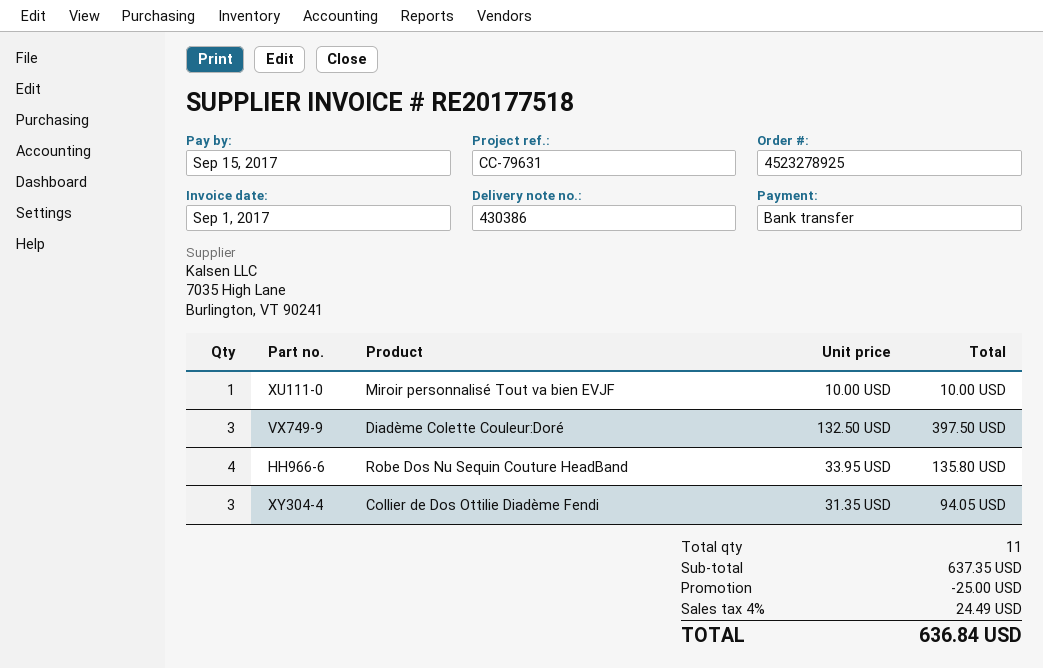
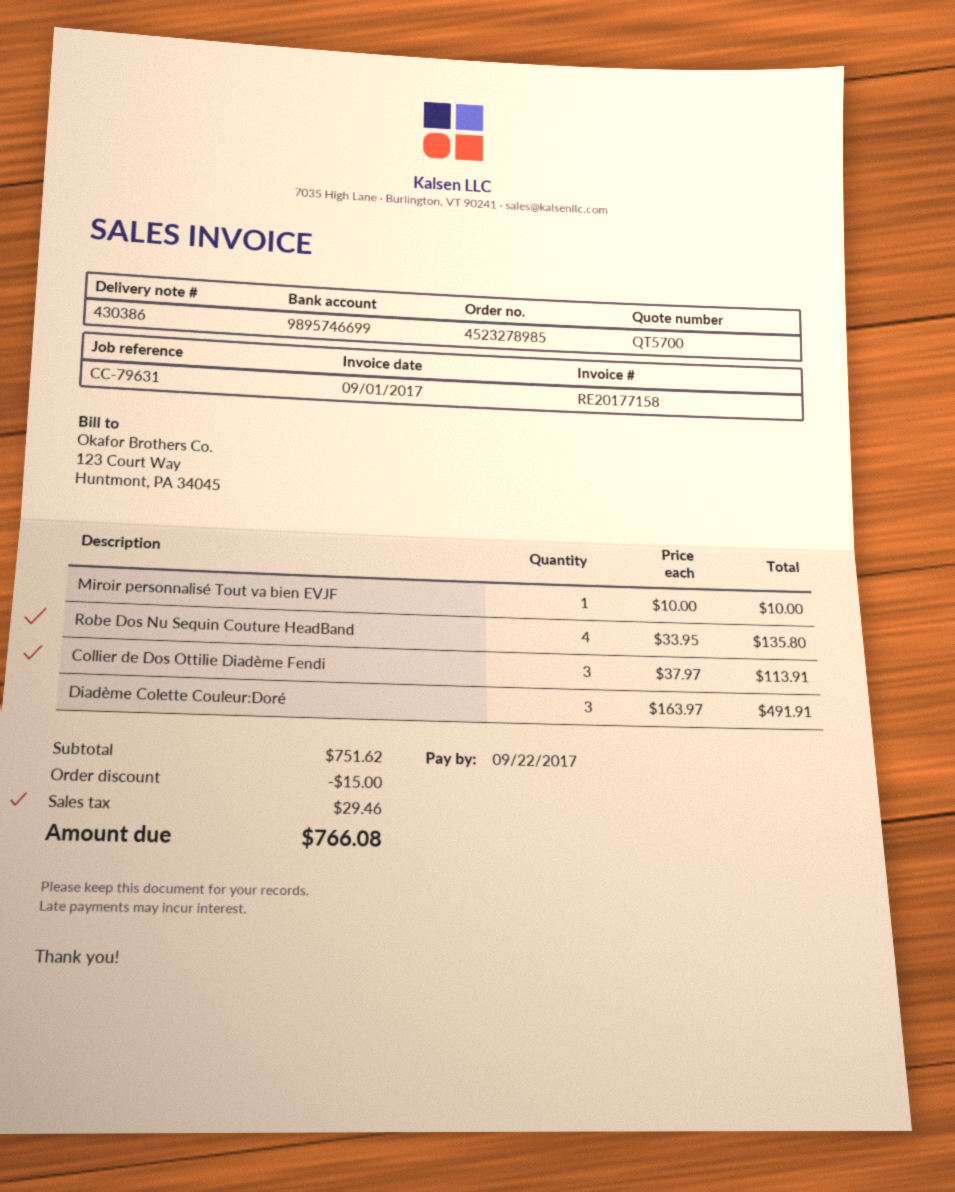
order number: 4523278925 -> 4523278985
invoice number: RE20177518 -> RE20177158
due date: 2017-09-15 -> 2017-09-22
Diadème Colette Couleur:Doré: 3 x 132.50 = 397.50 -> 3 x 163.97 = 491.91
Collier de Dos Ottilie Diadème Fendi: 3 x 31.35 = 94.05 -> 3 x 37.97 = 113.91
subtotal: 637.35 -> 751.62
discount: 25.00 -> 15.00
tax: 24.49 -> 29.46
total: 636.84 -> 766.08

